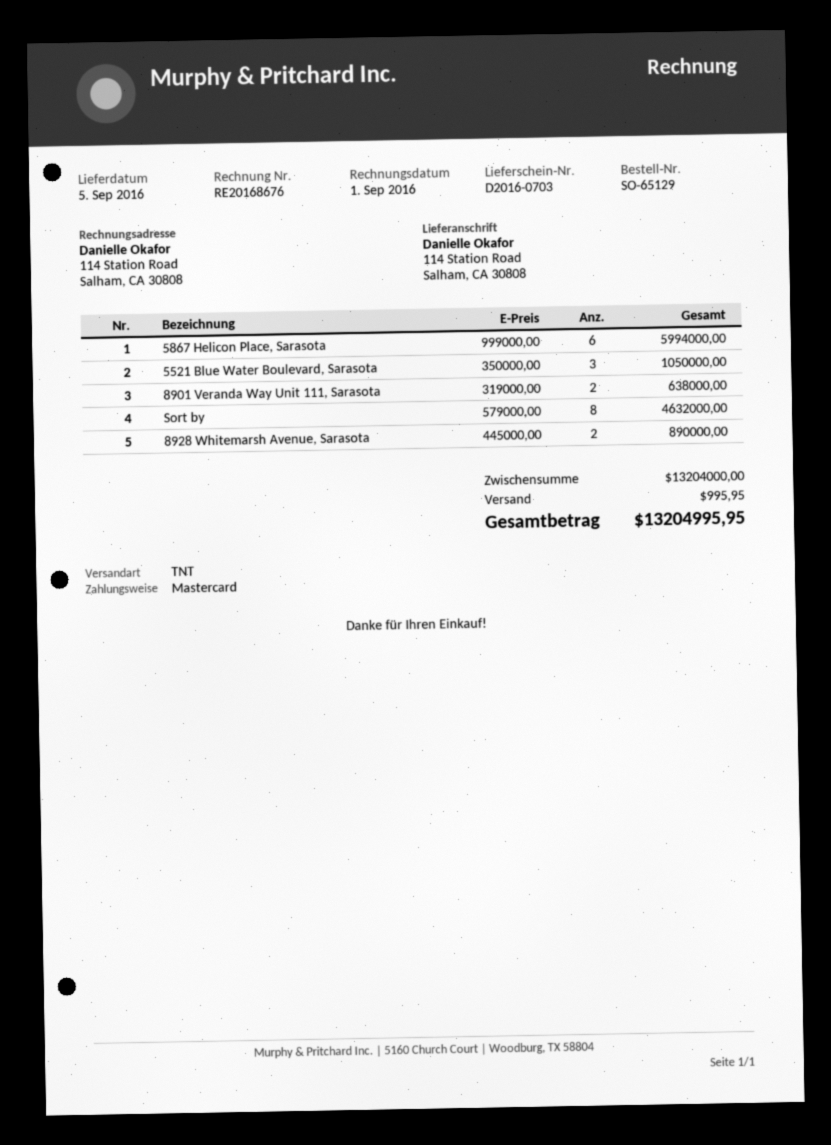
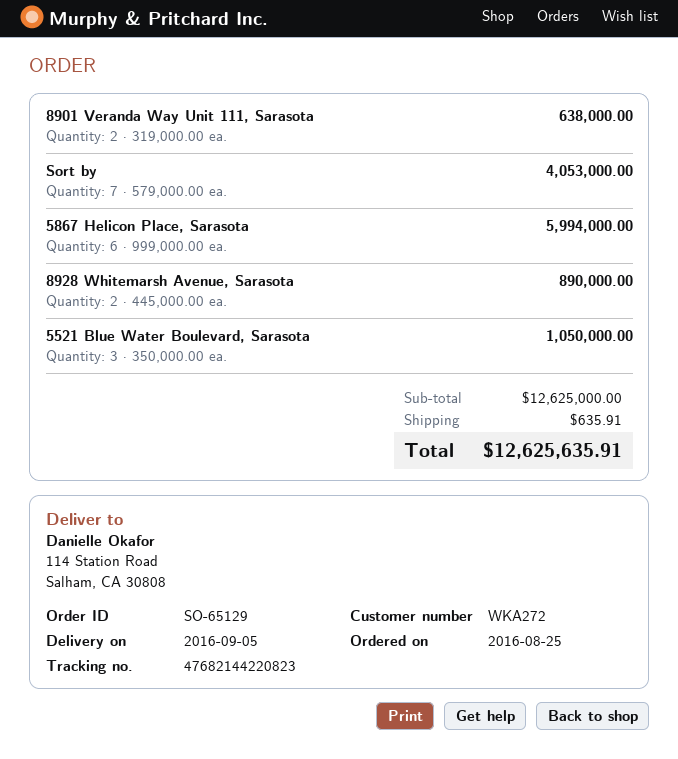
Sort by: 8 x 579000.00 = 4632000.00 -> 7 x 579000.00 = 4053000.00
subtotal: 13204000.00 -> 12625000.00
shipping: 995.95 -> 635.91
total: 13204995.95 -> 12625635.91

